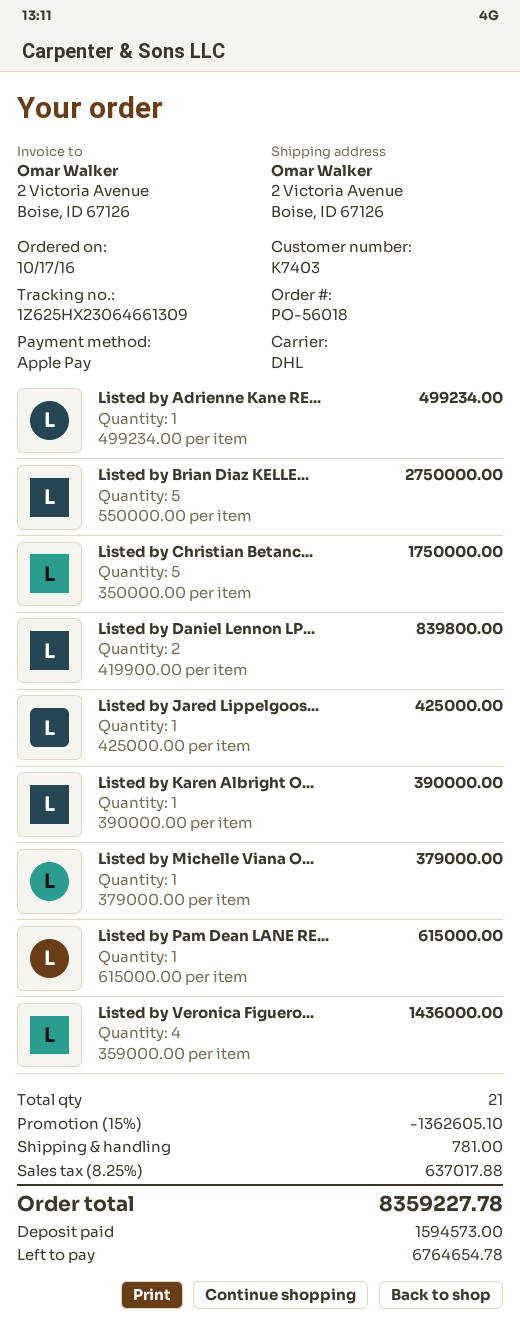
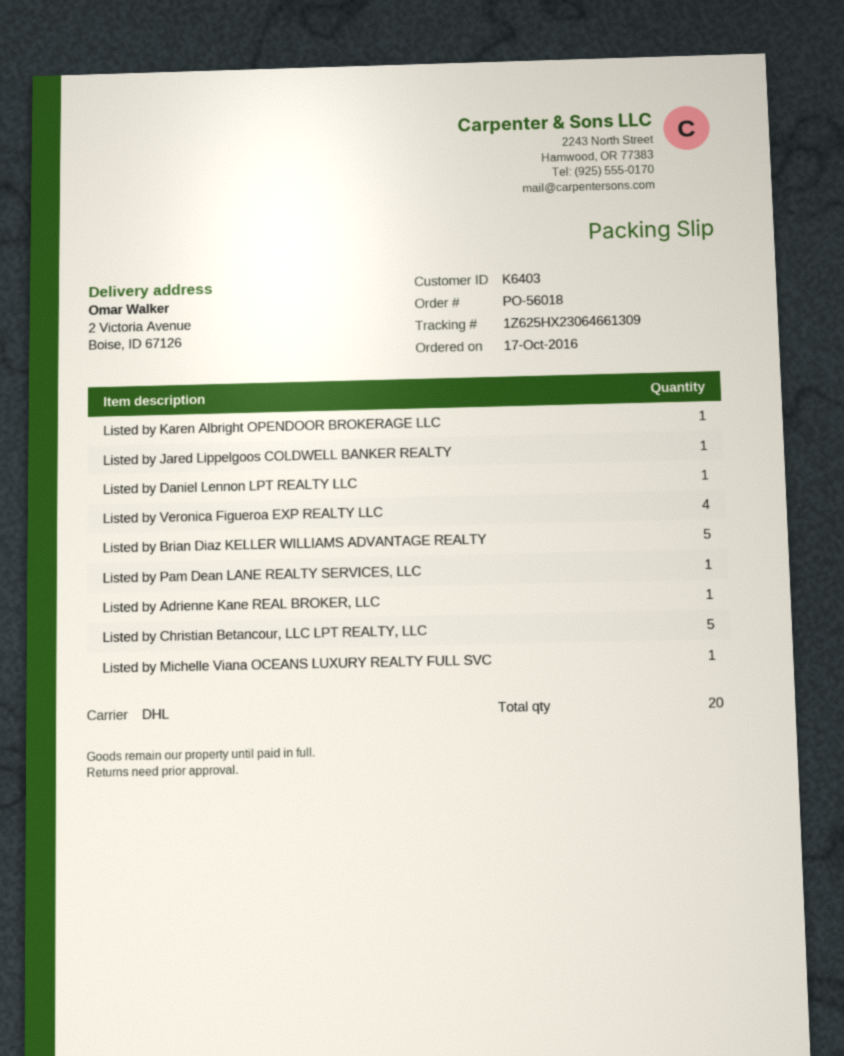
customer number: K7403 -> K6403
Listed by Daniel Lennon LP...: 2 -> 1
total quantity: 21 -> 20

